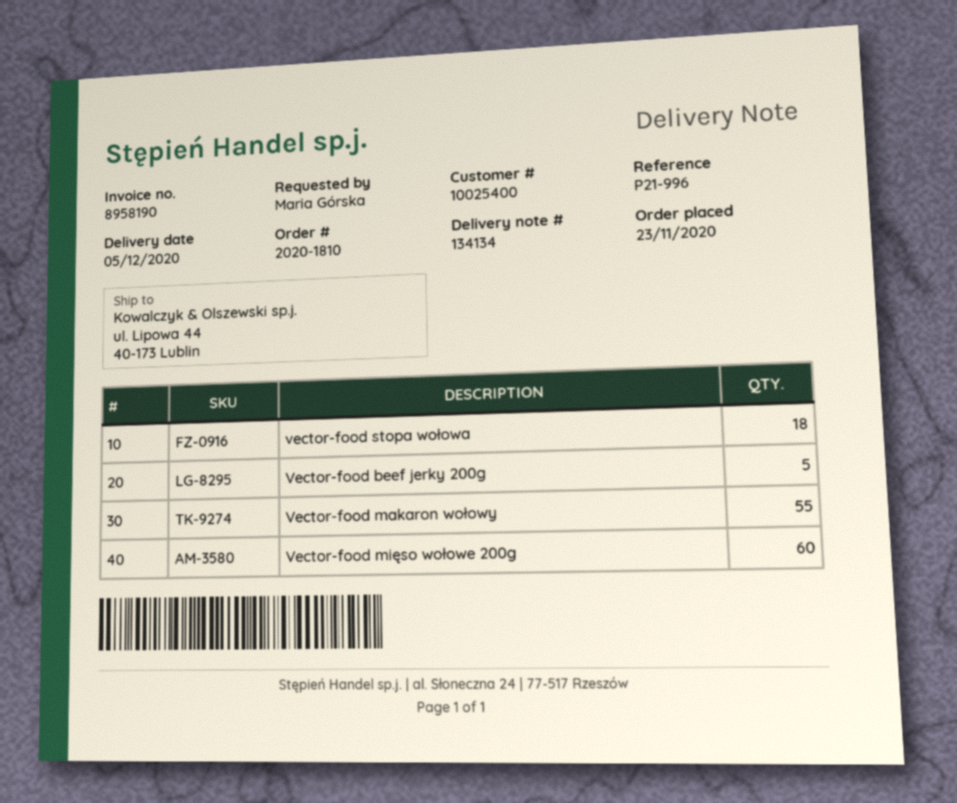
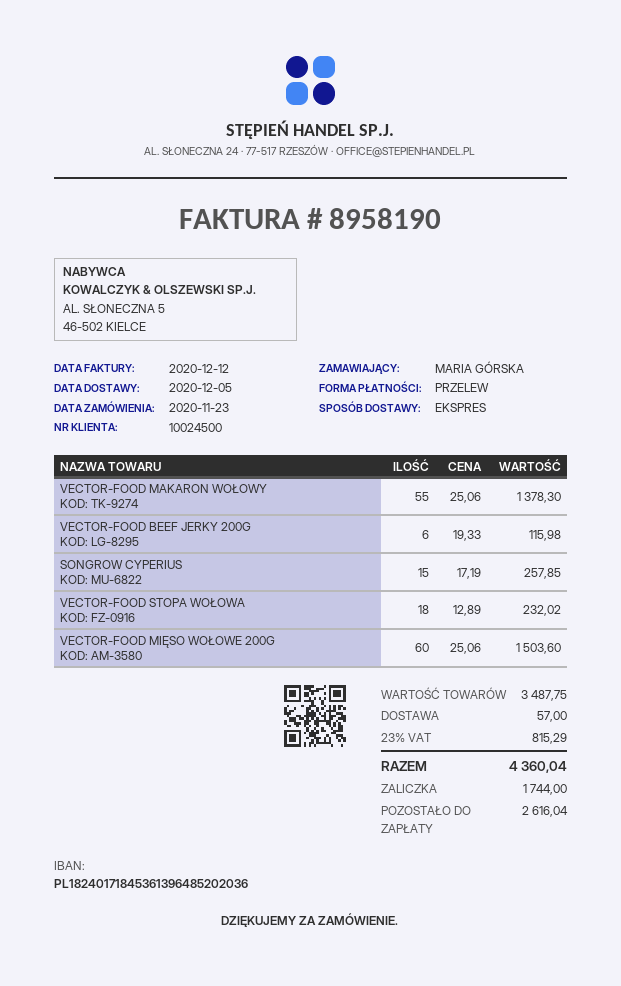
customer number: 10025400 -> 10024500
Vector-food beef jerky 200g: 5 -> 6
SONGROW CYPERIUS: none -> 15

